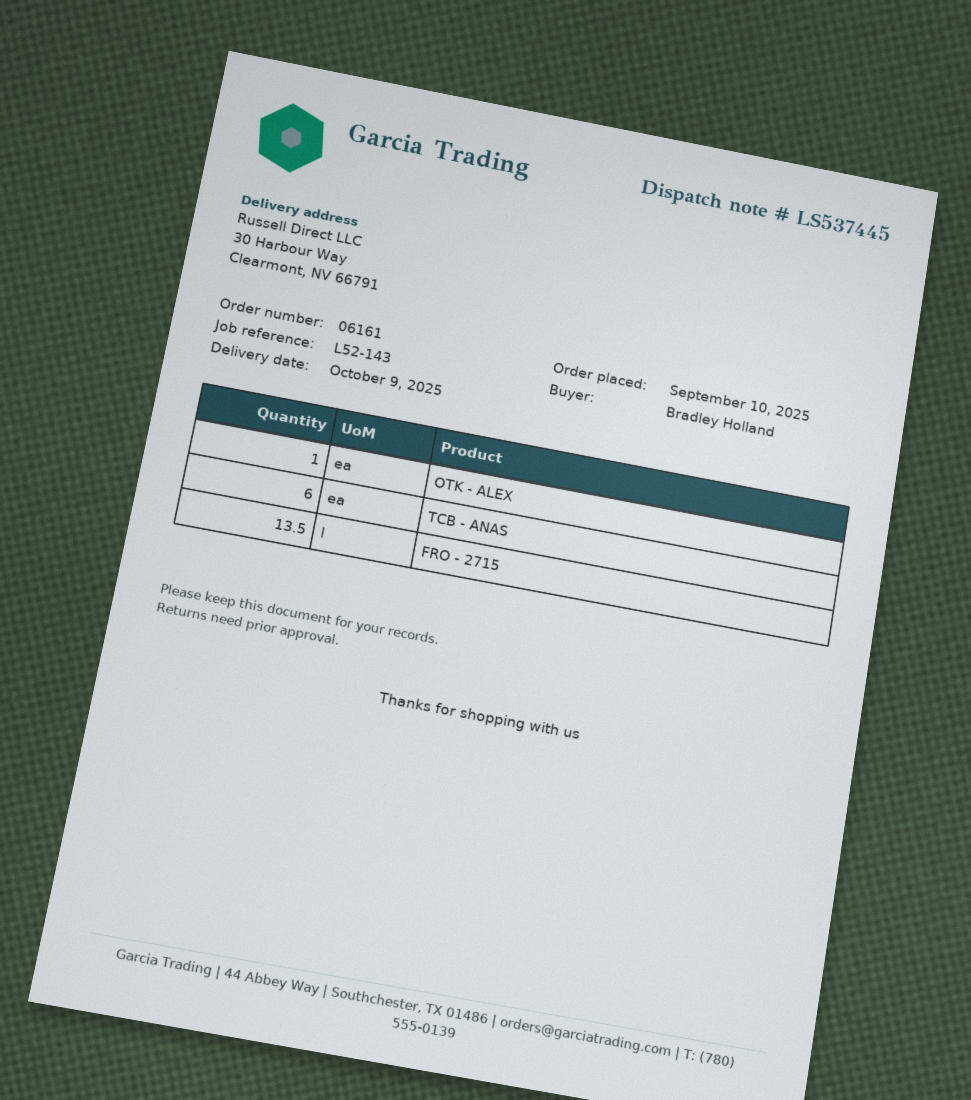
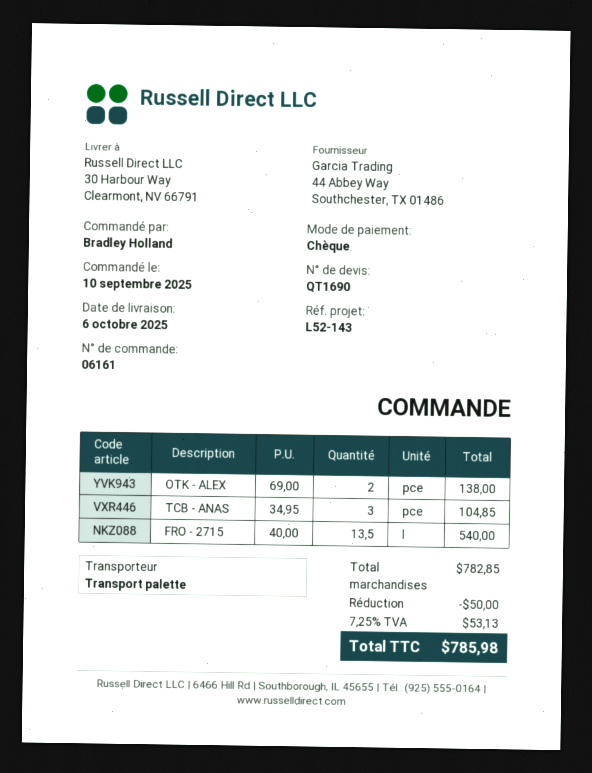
delivery date: 2025-10-09 -> 2025-10-06
OTK - ALEX: 1 -> 2
TCB - ANAS: 6 -> 3

